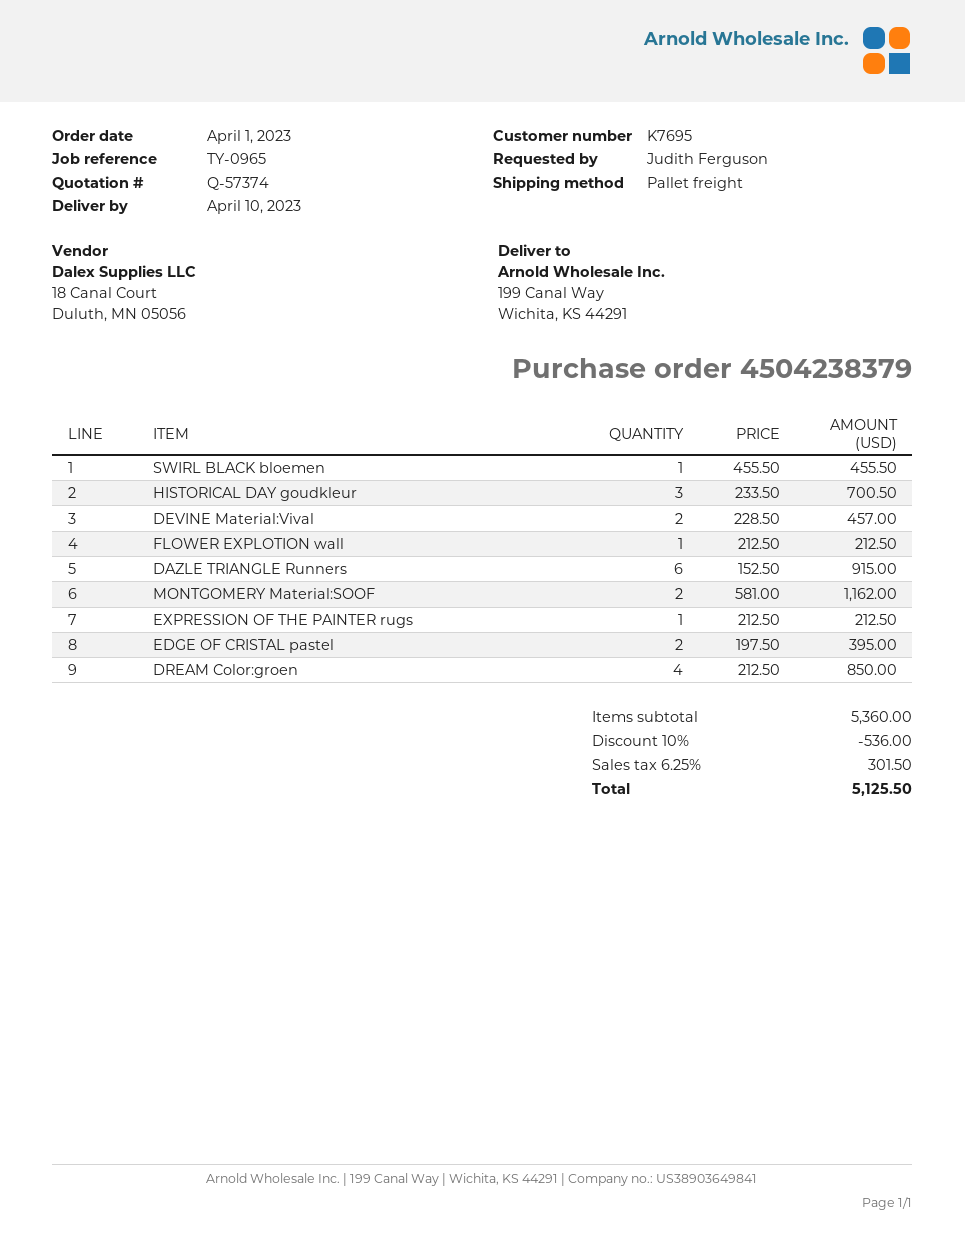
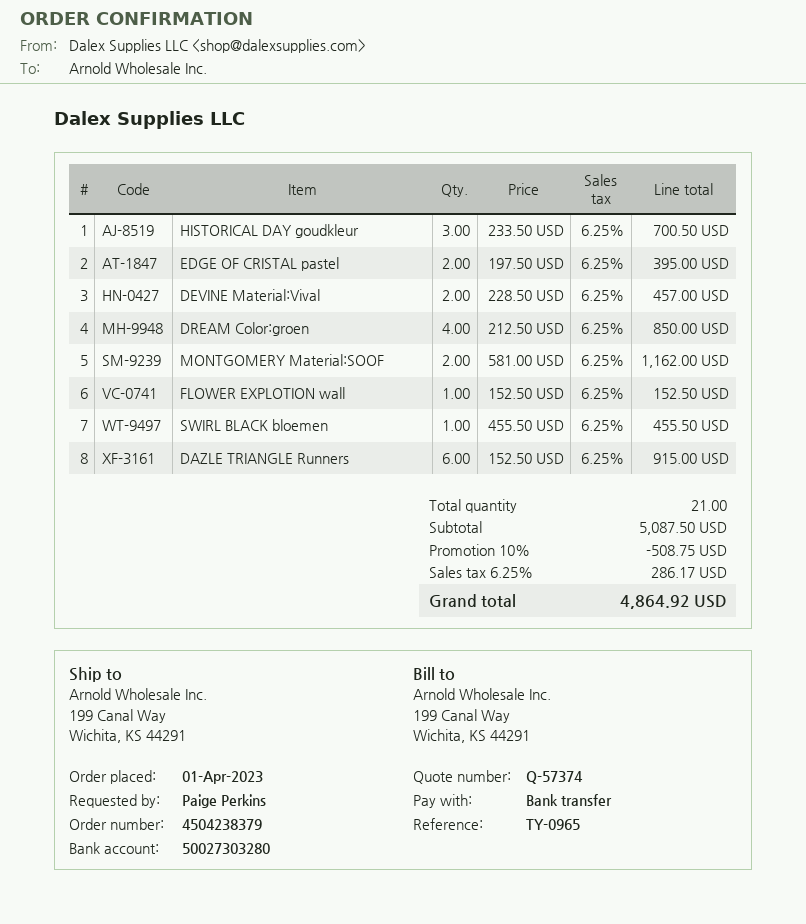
ordered by: Judith Ferguson -> Paige Perkins
FLOWER EXPLOTION wall: 1 x 212.50 = 212.50 -> 1 x 152.50 = 152.50
EXPRESSION OF THE PAINTER rugs: 1 x 212.50 = 212.50 -> none
subtotal: 5360.00 -> 5087.50
discount: 10% = 536.00 -> 10% = 508.75
tax: 6.25% = 301.50 -> 6.25% = 286.17
total: 5125.50 -> 4864.92

